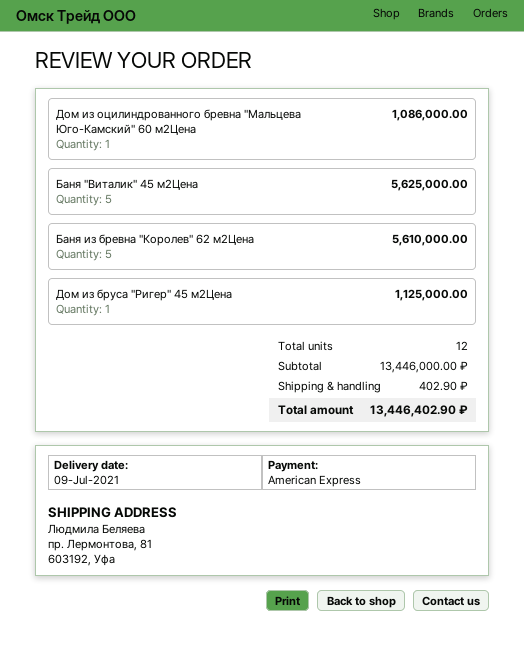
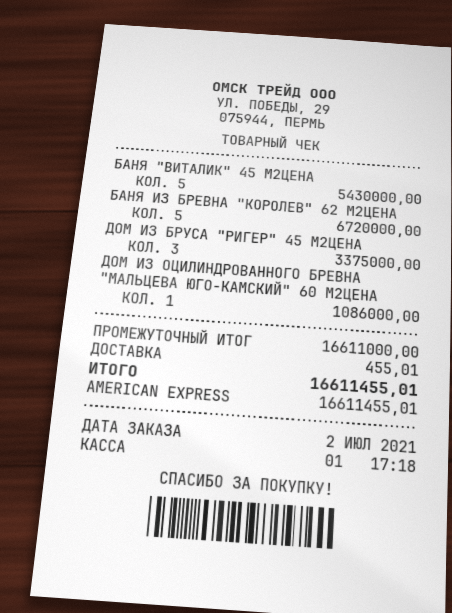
Баня "Виталик" 45 м2Цена: 5 for 5625000.00 -> 5 for 5430000.00
Баня из бревна "Королев" 62 м2Цена: 5 for 5610000.00 -> 5 for 6720000.00
Дом из бруса "Ригер" 45 м2Цена: 1 for 1125000.00 -> 3 for 3375000.00
subtotal: 13446000.00 -> 16611000.00
shipping: 402.90 -> 455.01
total: 13446402.90 -> 16611455.01

